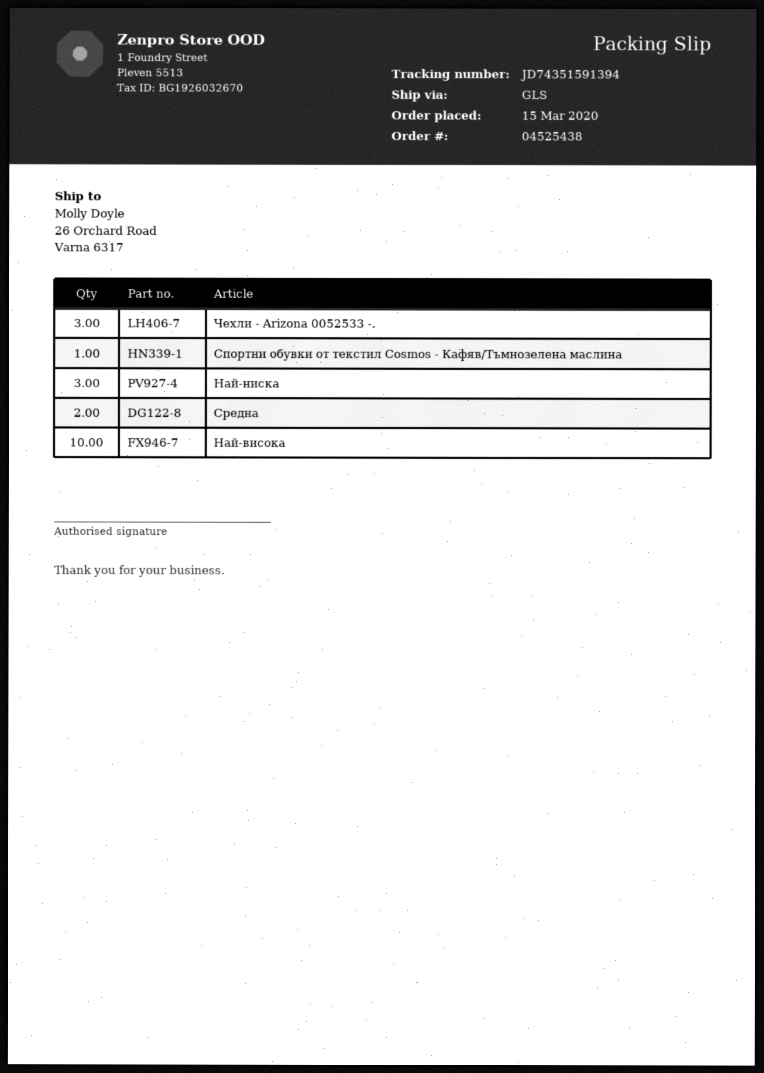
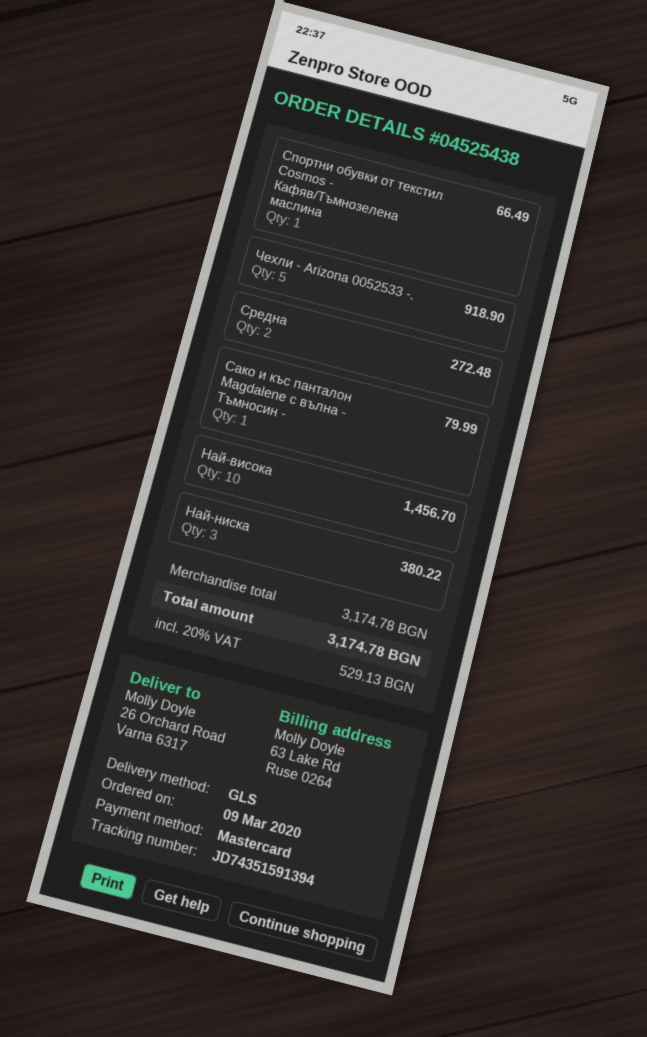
order date: 2020-03-15 -> 2020-03-09
Чехли - Arizona 0052533 -.: 3 -> 5
Сако и къс панталон Magdalene с вълна - Тъмносин -: none -> 1

